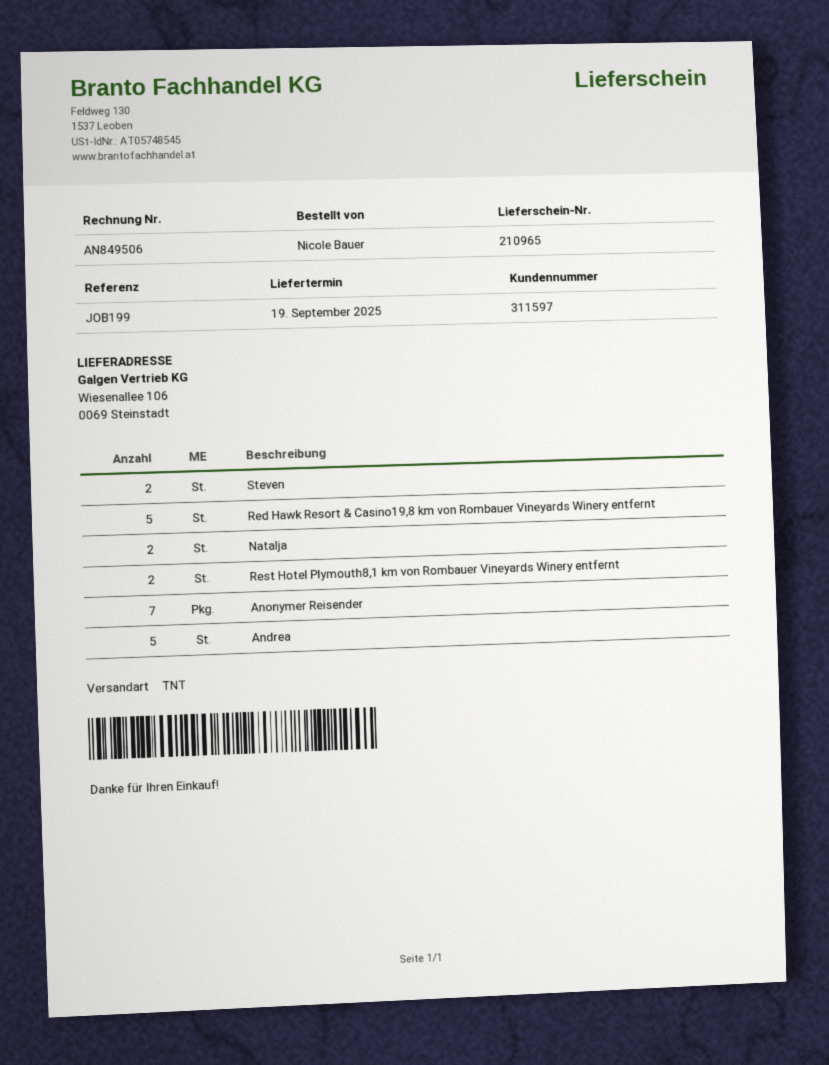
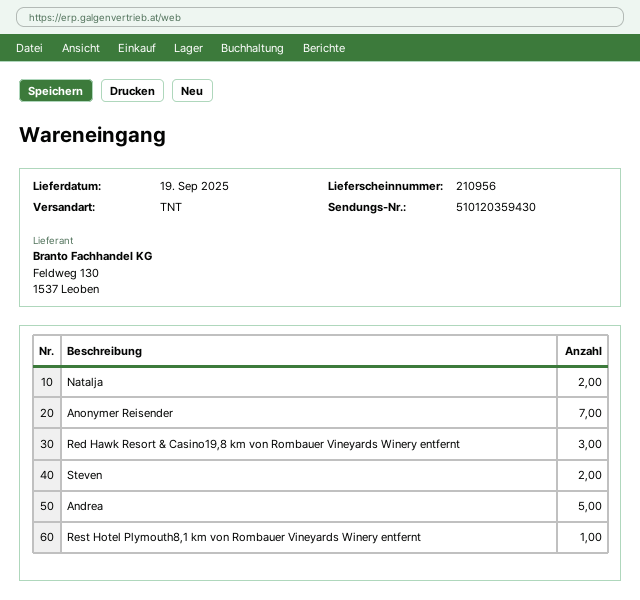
delivery note number: 210965 -> 210956
Red Hawk Resort & Casino19,8 km von Rombauer Vineyards Winery entfernt: 5 -> 3
Rest Hotel Plymouth8,1 km von Rombauer Vineyards Winery entfernt: 2 -> 1

